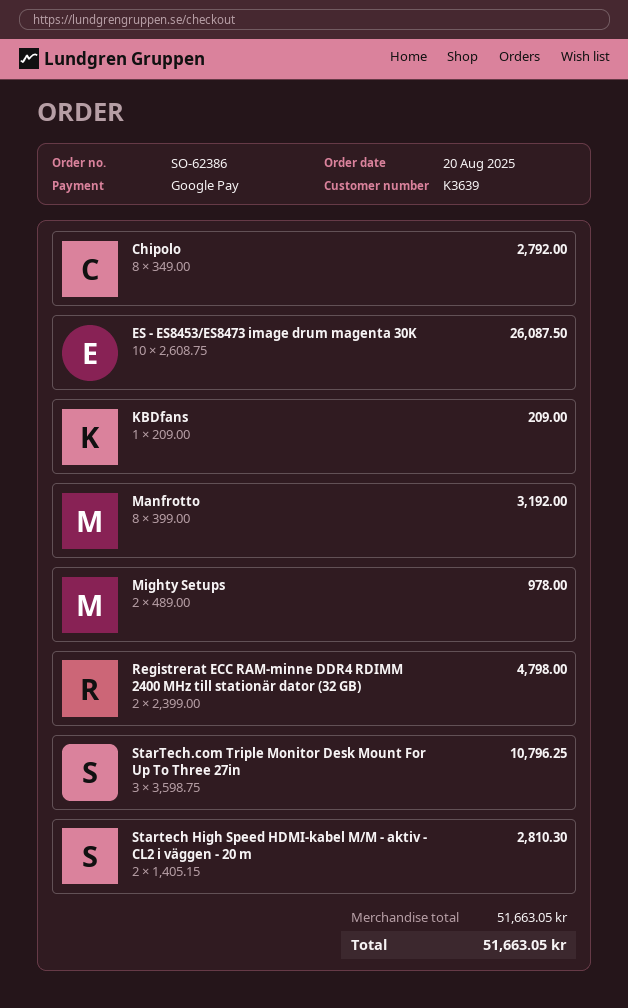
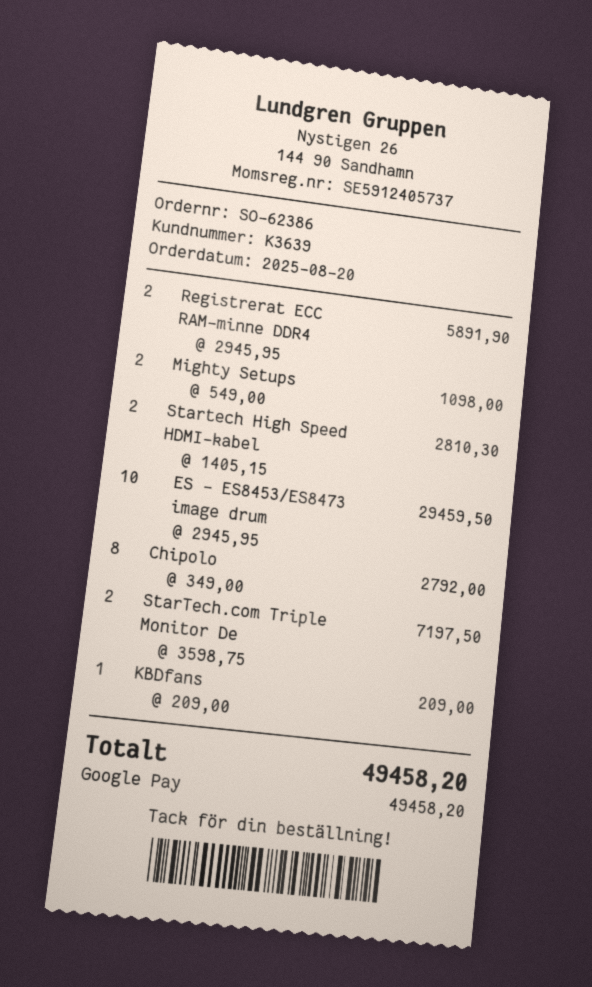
ES - ES8453/ES8473 image drum magenta 30K: 10 x 2608.75 = 26087.50 -> 10 x 2945.95 = 29459.50
Manfrotto: 8 x 399.00 = 3192.00 -> none
Mighty Setups: 2 x 489.00 = 978.00 -> 2 x 549.00 = 1098.00
Registrerat ECC RAM-minne DDR4 RDIMM 2400 MHz till stationär dator (32 GB): 2 x 2399.00 = 4798.00 -> 2 x 2945.95 = 5891.90
StarTech.com Triple Monitor Desk Mount For Up To Three 27in: 3 x 3598.75 = 10796.25 -> 2 x 3598.75 = 7197.50
total: 51663.05 -> 49458.20

